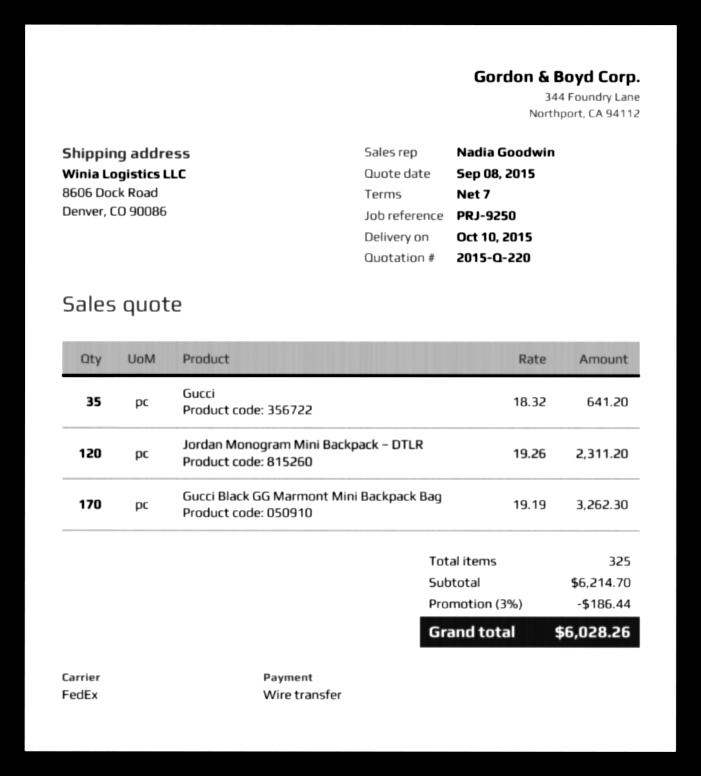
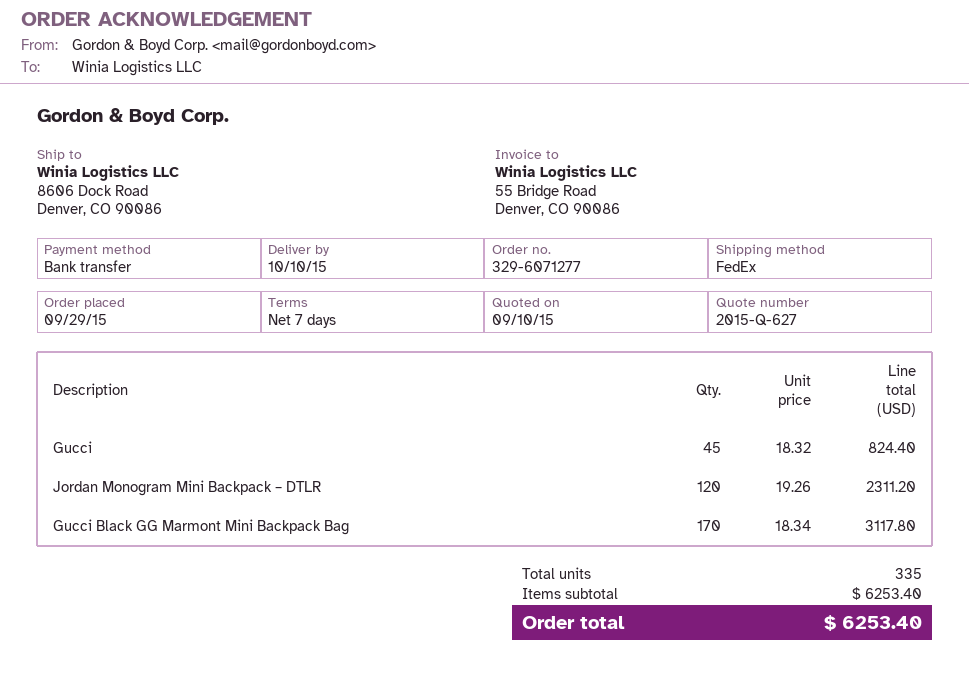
quote number: 2015-Q-220 -> 2015-Q-627
quote date: 2015-09-08 -> 2015-09-10
Gucci: 35 x 18.32 = 641.20 -> 45 x 18.32 = 824.40
Gucci Black GG Marmont Mini Backpack Bag: 170 x 19.19 = 3262.30 -> 170 x 18.34 = 3117.80
total quantity: 325 -> 335
subtotal: 6214.70 -> 6253.40
discount: 3% = 186.44 -> none
total: 6028.26 -> 6253.40

